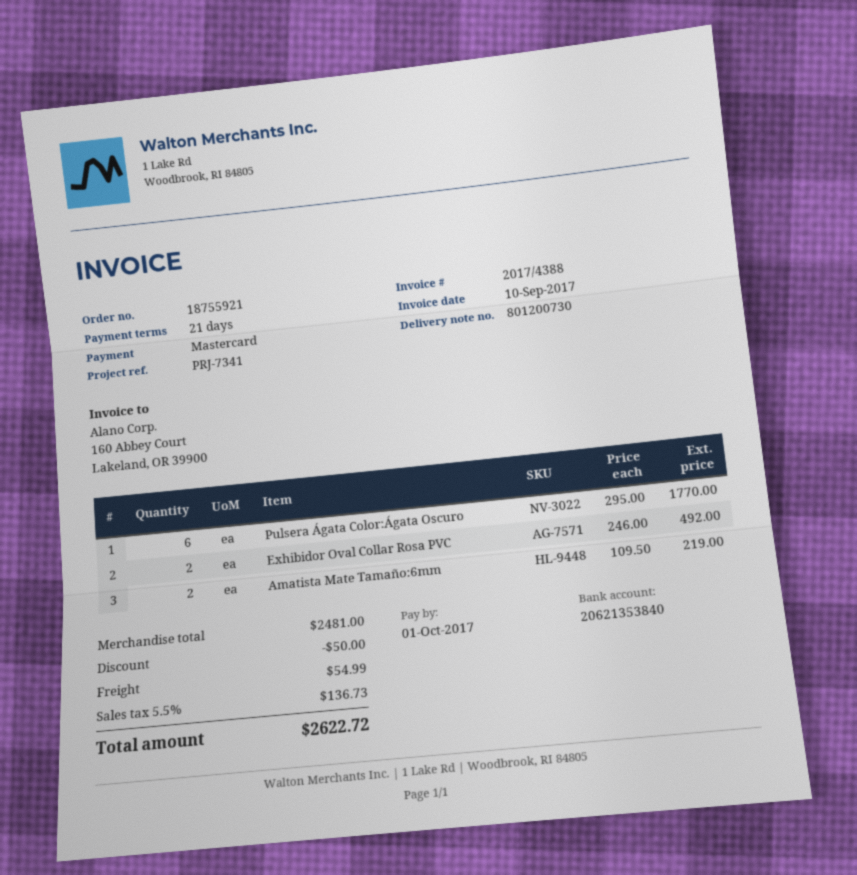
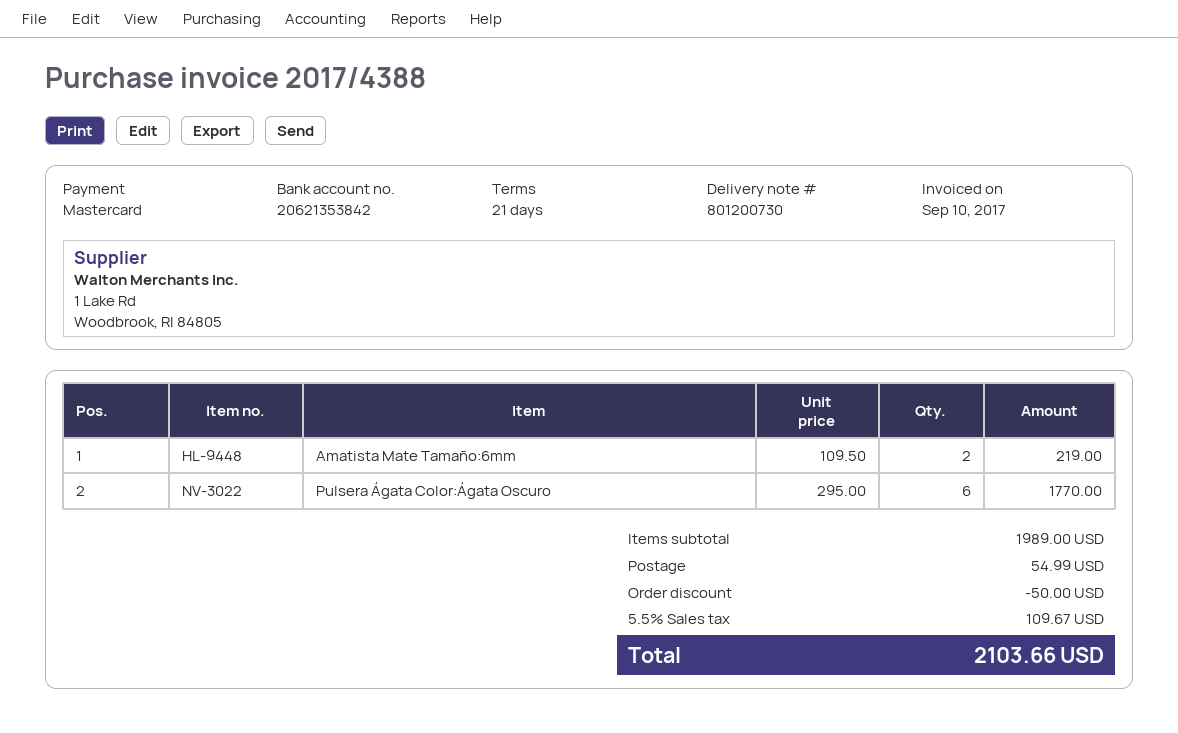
bank account: 20621353840 -> 20621353842
Exhibidor Oval Collar Rosa PVC: 2 x 246.00 = 492.00 -> none
subtotal: 2481.00 -> 1989.00
tax: 5.5% = 136.73 -> 5.5% = 109.67
total: 2622.72 -> 2103.66

